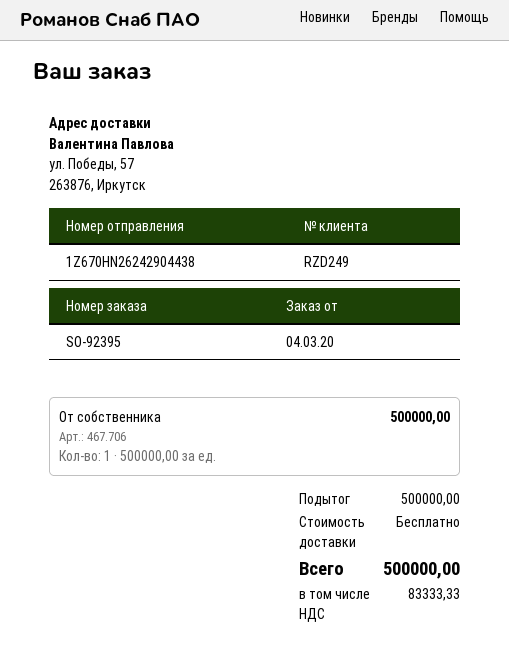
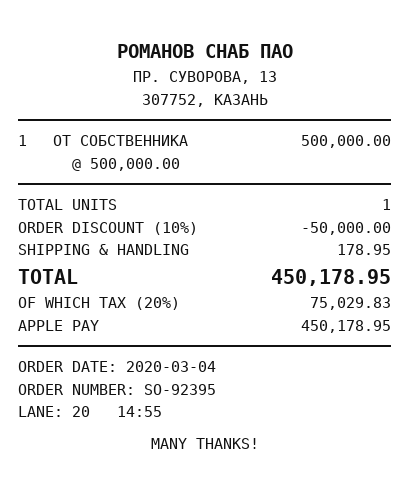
discount: none -> 10% = 50000.00
shipping: 0.00 -> 178.95
tax: 83333.33 -> 75029.83
total: 500000.00 -> 450178.95

